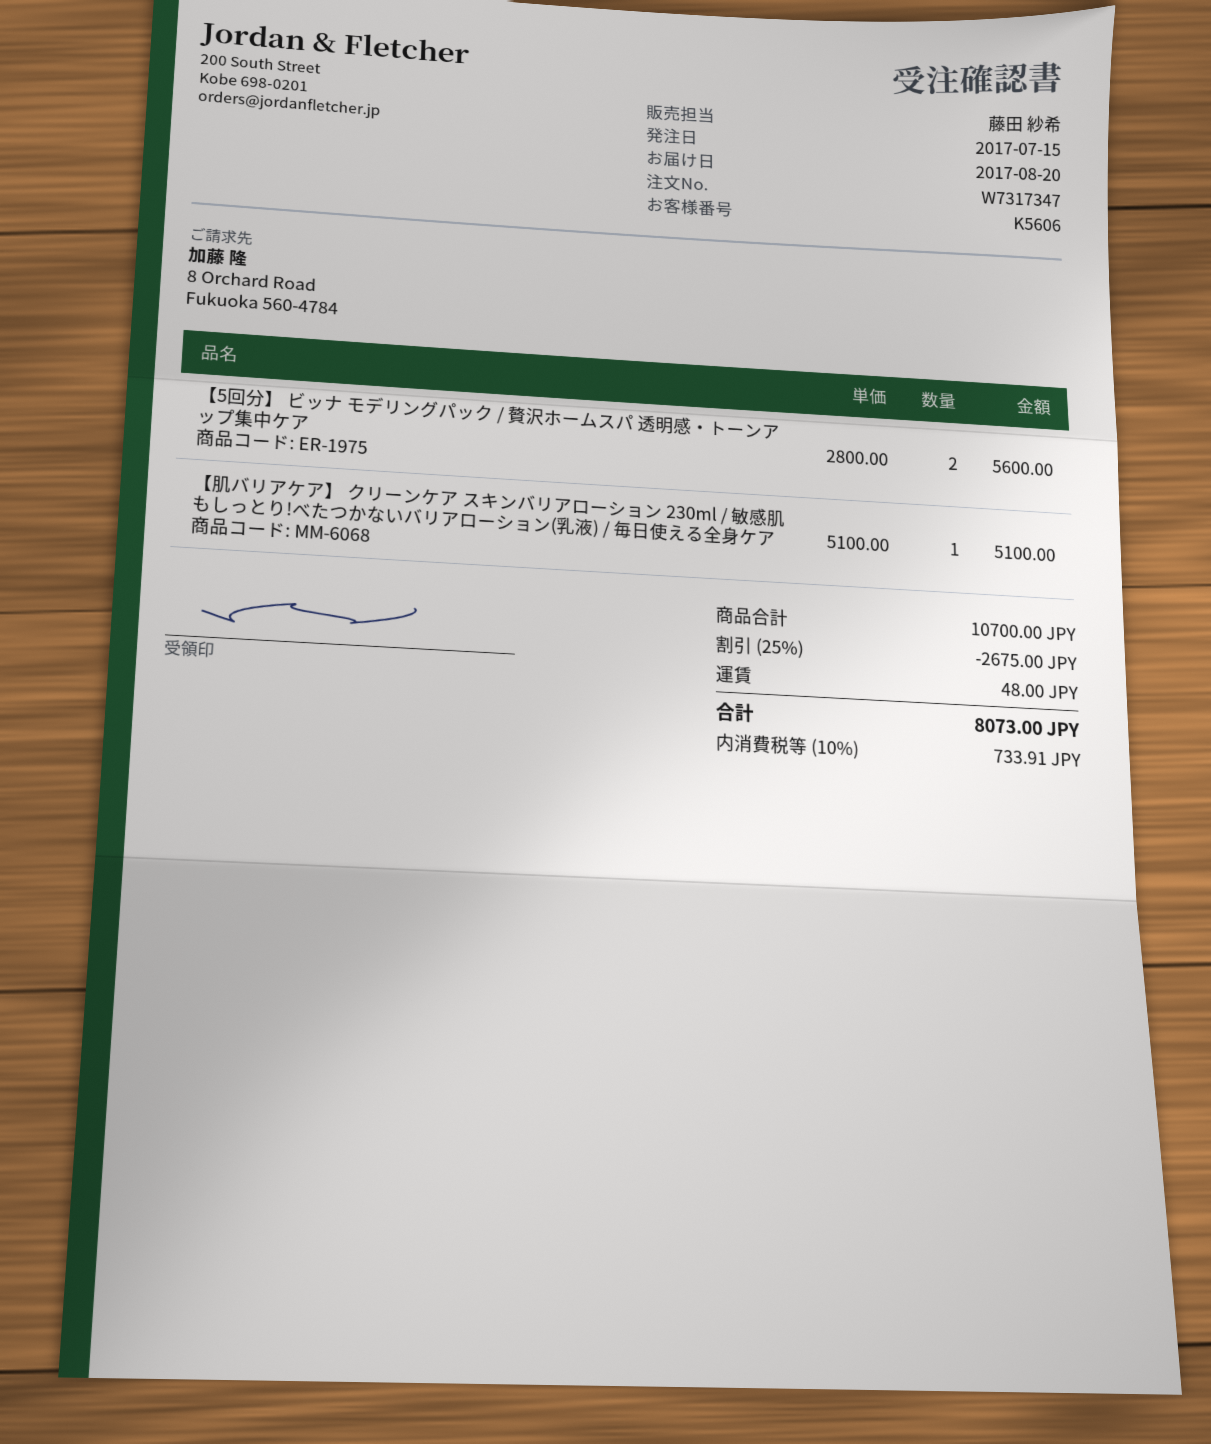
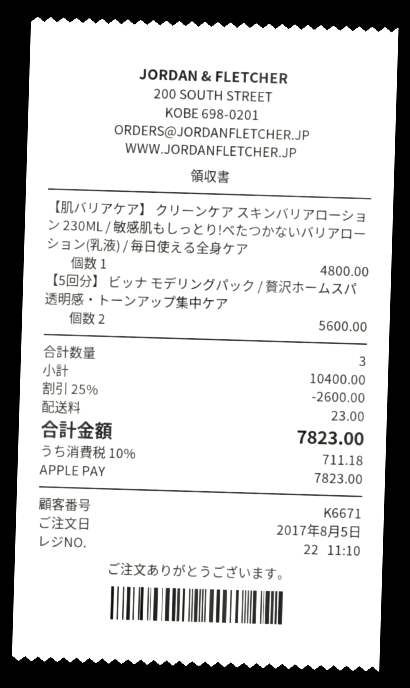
order date: 2017-07-15 -> 2017-08-05
customer number: K5606 -> K6671
【肌バリアケア】 クリーンケア スキンバリアローション 230ml / 敏感肌もしっとり!べたつかないバリアローション(乳液) / 毎日使える全身ケア: 1 for 5100.00 -> 1 for 4800.00
subtotal: 10700.00 -> 10400.00
discount: 25% = 2675.00 -> 25% = 2600.00
shipping: 48.00 -> 23.00
tax: 10% = 733.91 -> 10% = 711.18
total: 8073.00 -> 7823.00

